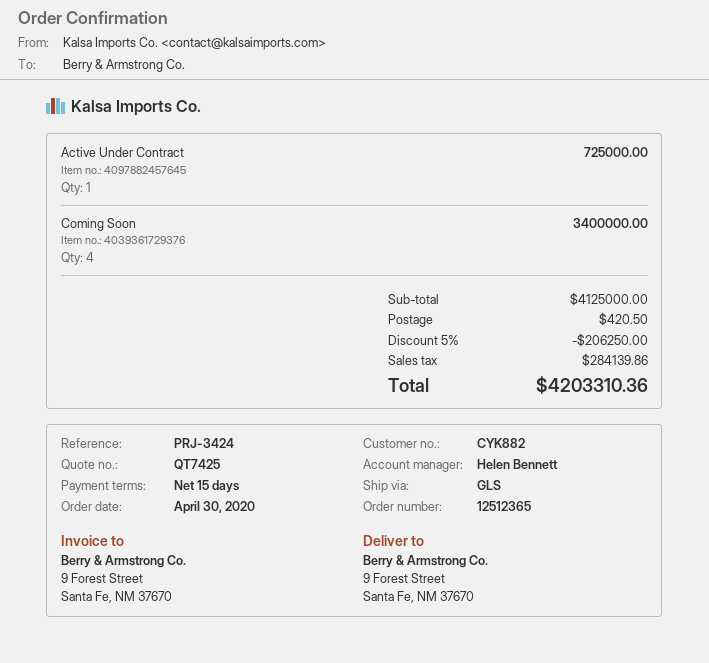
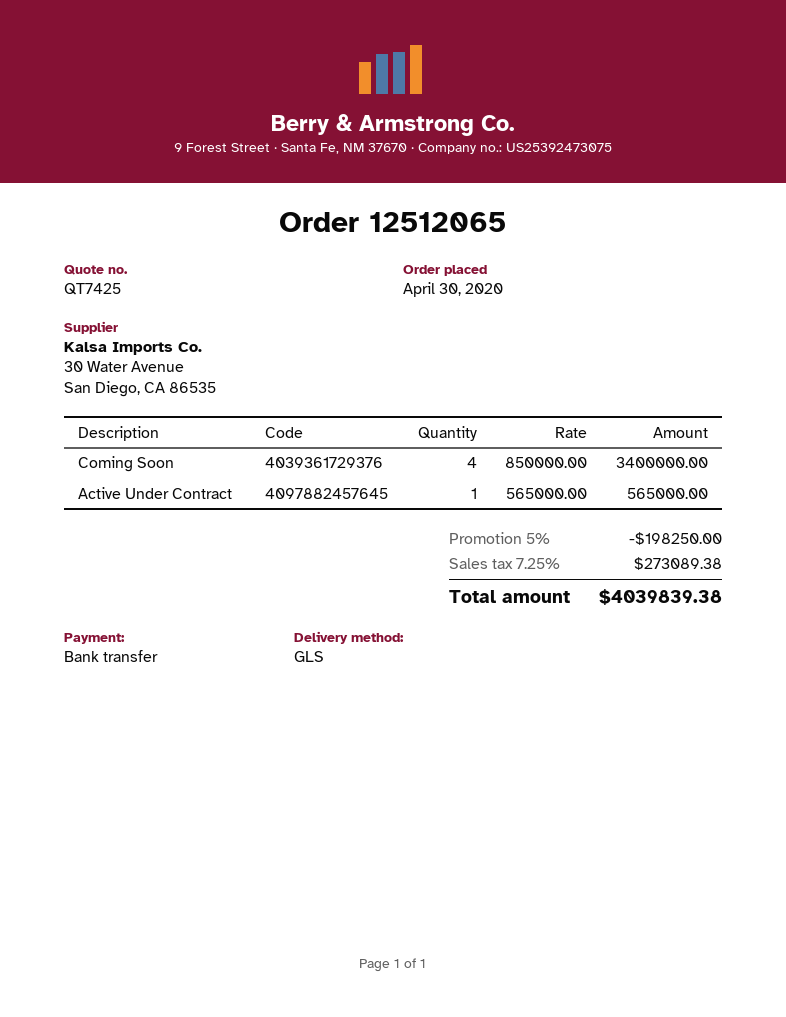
order number: 12512365 -> 12512065
Active Under Contract: 1 for 725000.00 -> 1 for 565000.00
discount: 5% = 206250.00 -> 5% = 198250.00
shipping: 420.50 -> none
tax: 284139.86 -> 273089.38
total: 4203310.36 -> 4039839.38

